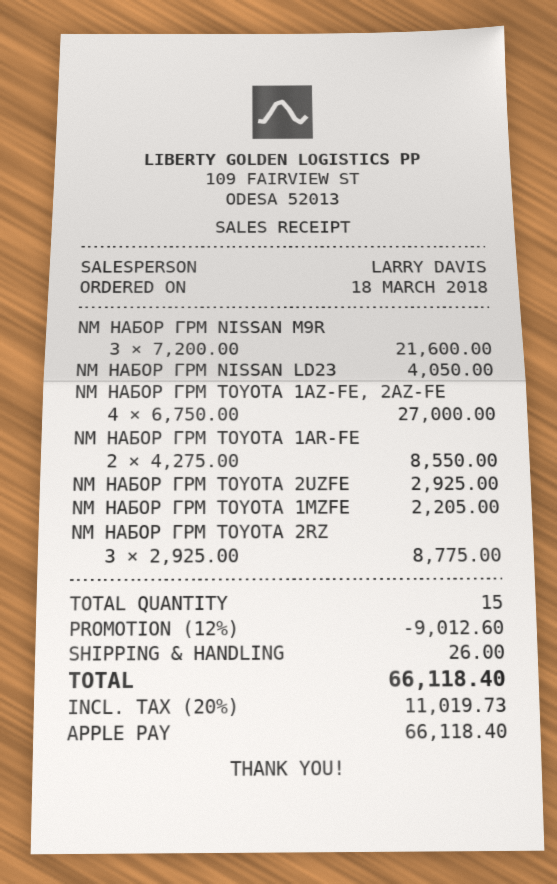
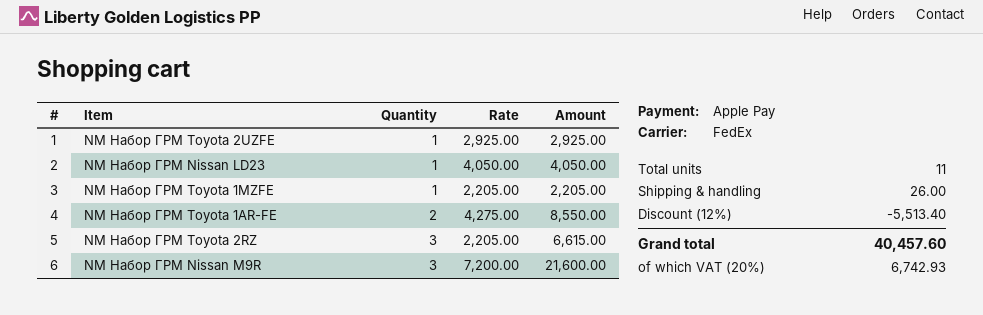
NM НАБОР ГРМ TOYOTA 1AZ-FE, 2AZ-FE: 4 x 6750.00 = 27000.00 -> none
NM НАБОР ГРМ TOYOTA 2RZ: 3 x 2925.00 = 8775.00 -> 3 x 2205.00 = 6615.00
total quantity: 15 -> 11
discount: 12% = 9012.60 -> 12% = 5513.40
tax: 20% = 11019.73 -> 20% = 6742.93
total: 66118.40 -> 40457.60

